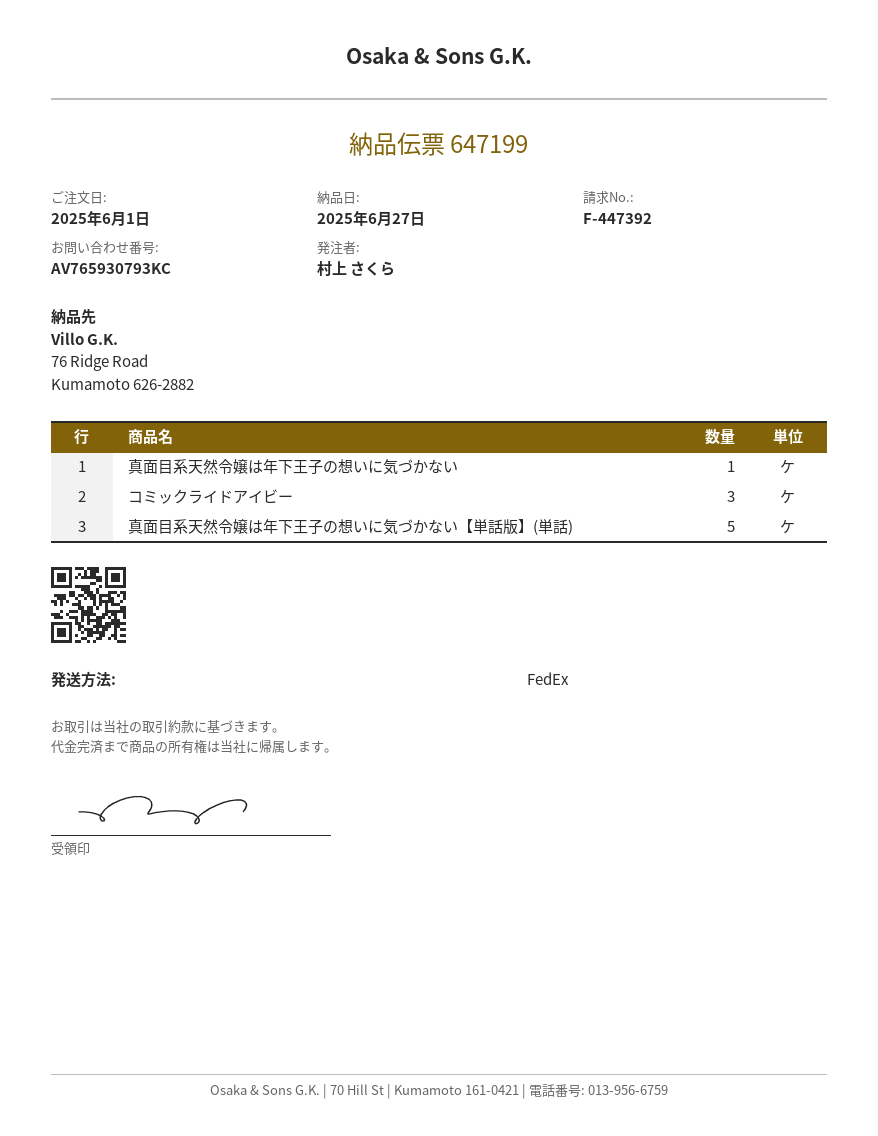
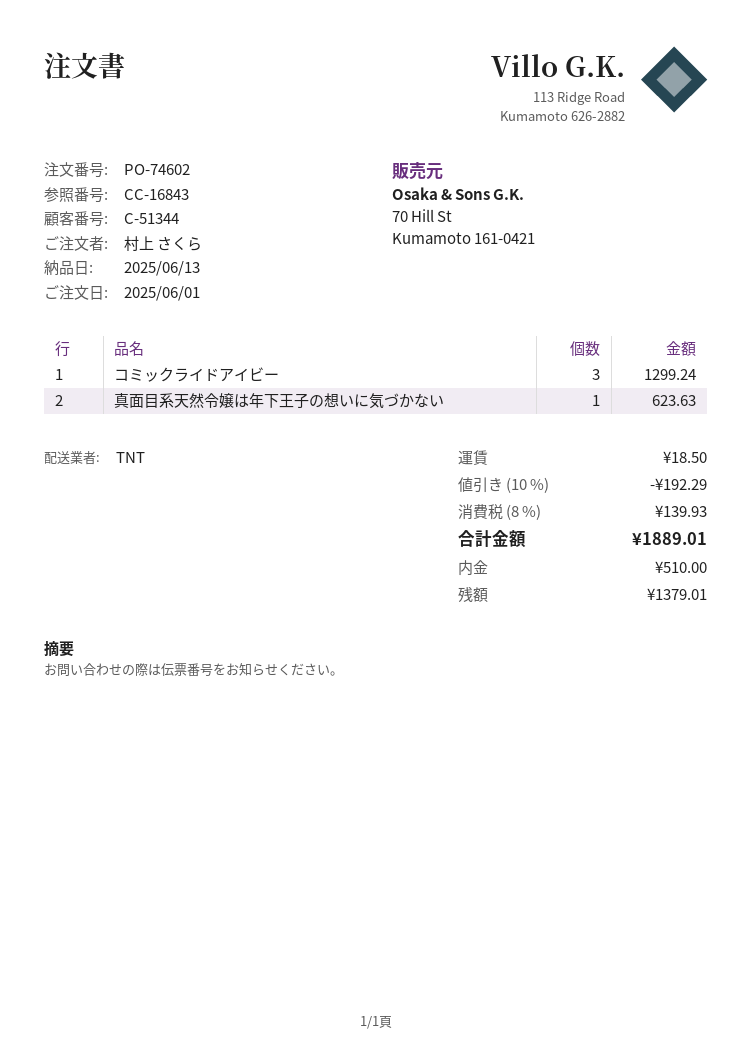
delivery date: 2025-06-27 -> 2025-06-13
shipping method: FedEx -> TNT
真面目系天然令嬢は年下王子の想いに気づかない【単話版】(単話): 5 -> none

